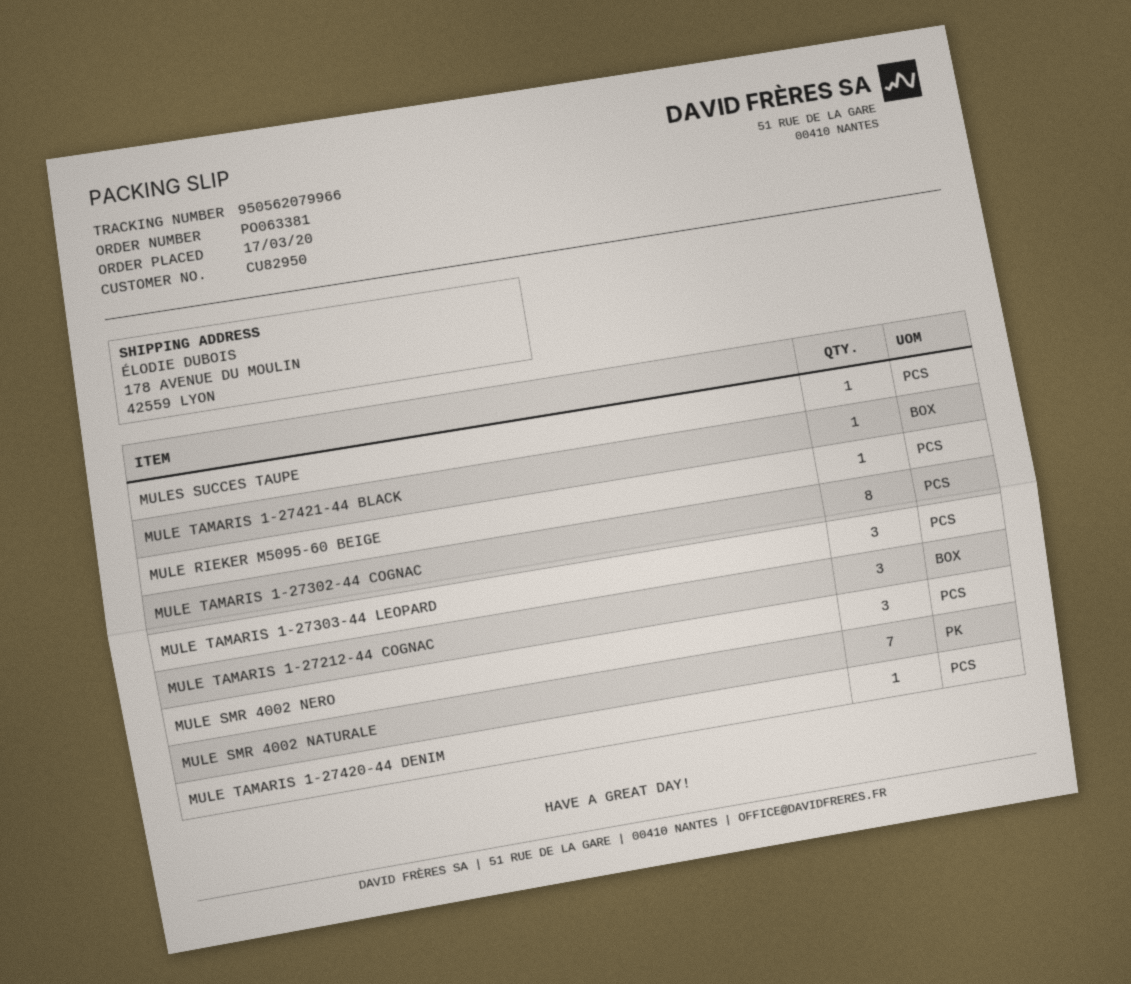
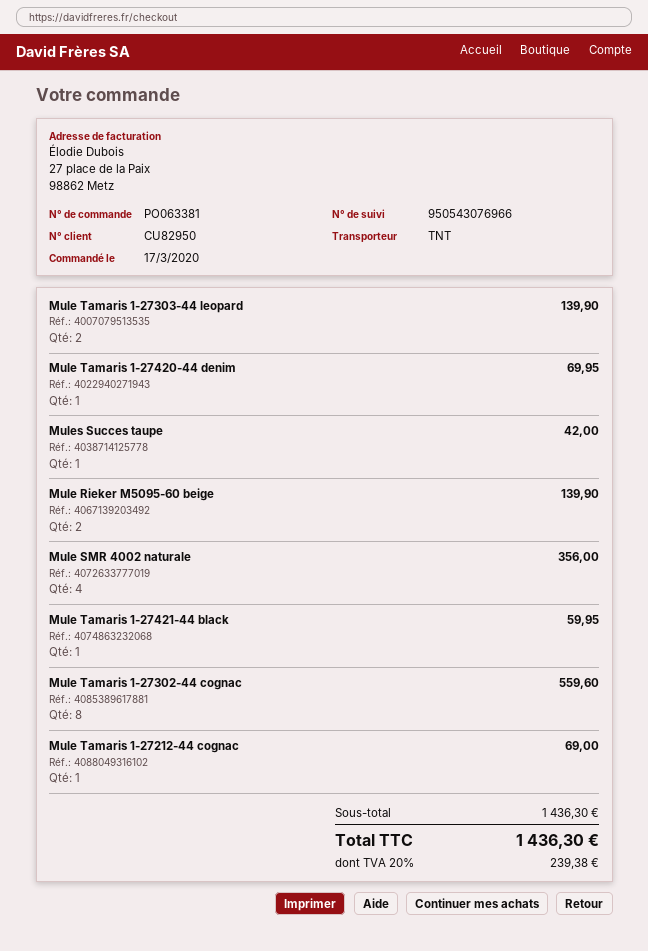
tracking number: 950562079966 -> 950543076966
MULE RIEKER M5095-60 BEIGE: 1 -> 2
MULE TAMARIS 1-27303-44 LEOPARD: 3 -> 2
MULE TAMARIS 1-27212-44 COGNAC: 3 -> 1
MULE SMR 4002 NERO: 3 -> none
MULE SMR 4002 NATURALE: 7 -> 4

